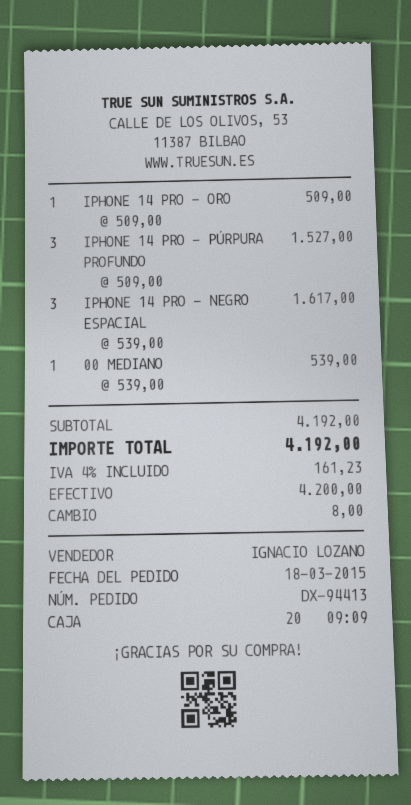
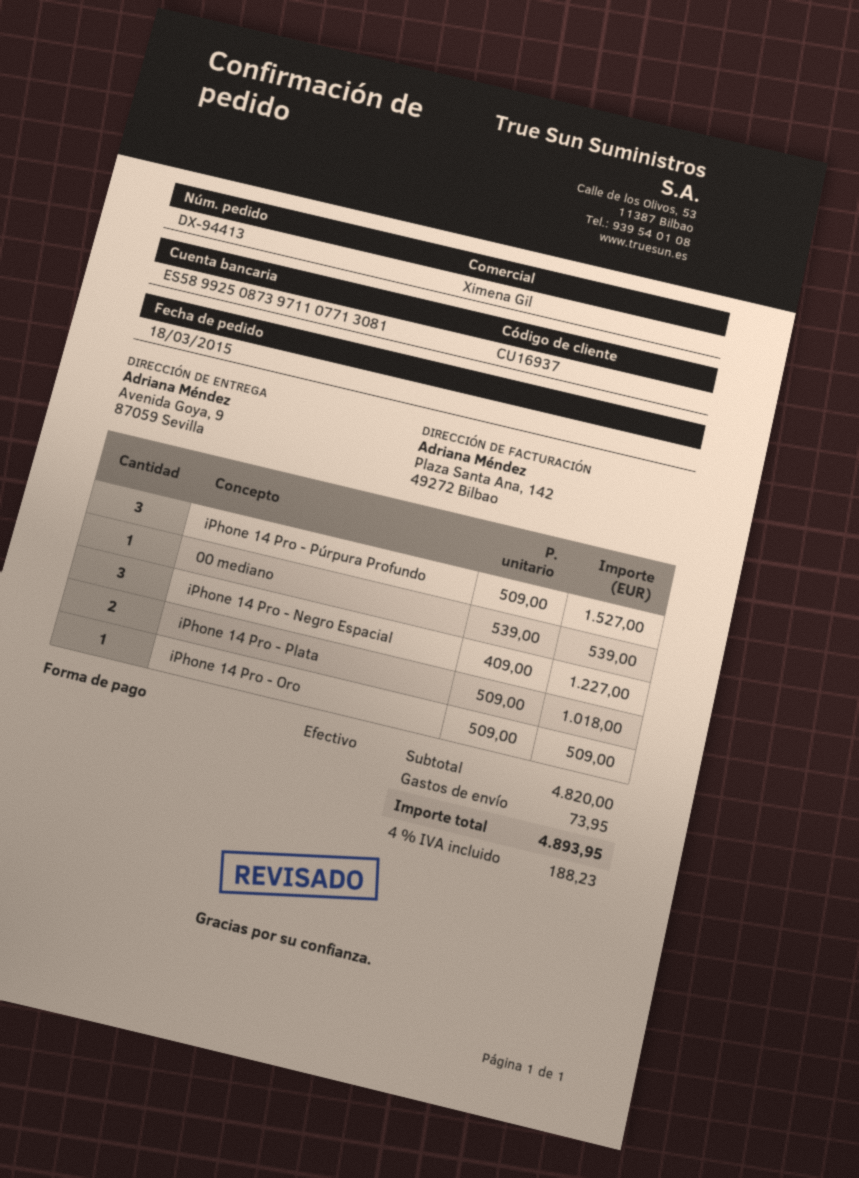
sales rep: IGNACIO LOZANO -> Ximena Gil
IPHONE 14 PRO - NEGRO ESPACIAL: 3 x 539.00 = 1617.00 -> 3 x 409.00 = 1227.00
iPhone 14 Pro - Plata: none -> 2 x 509.00 = 1018.00
subtotal: 4192.00 -> 4820.00
shipping: none -> 73.95
tax: 4% = 161.23 -> 4% = 188.23
total: 4192.00 -> 4893.95

